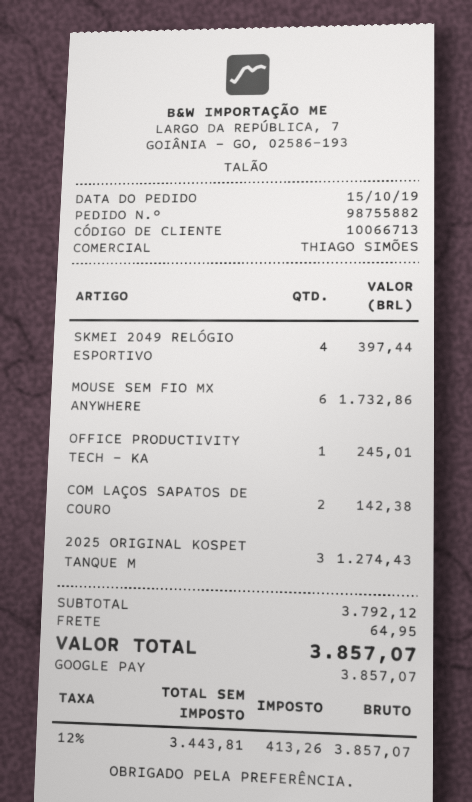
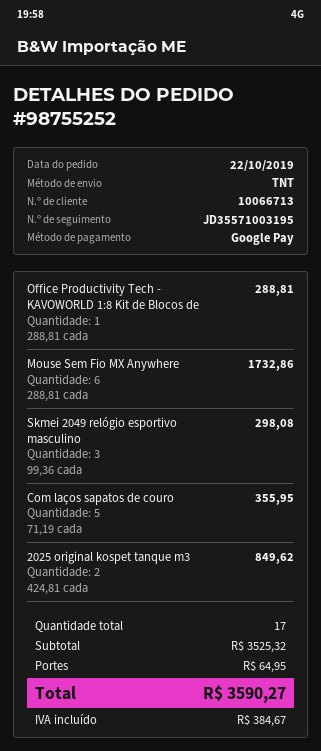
order number: 98755882 -> 98755252
order date: 2019-10-15 -> 2019-10-22
SKMEI 2049 RELÓGIO ESPORTIVO: 4 for 397.44 -> 3 for 298.08
OFFICE PRODUCTIVITY TECH - KA: 1 for 245.01 -> 1 for 288.81
COM LAÇOS SAPATOS DE COURO: 2 for 142.38 -> 5 for 355.95
2025 ORIGINAL KOSPET TANQUE M: 3 for 1274.43 -> 2 for 849.62
subtotal: 3792.12 -> 3525.32
tax: 413.26 -> 384.67
total: 3857.07 -> 3590.27

